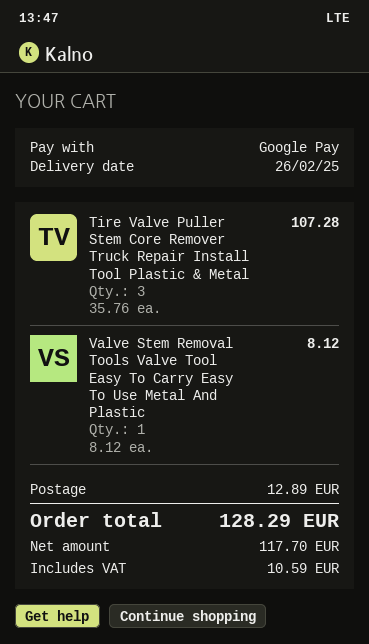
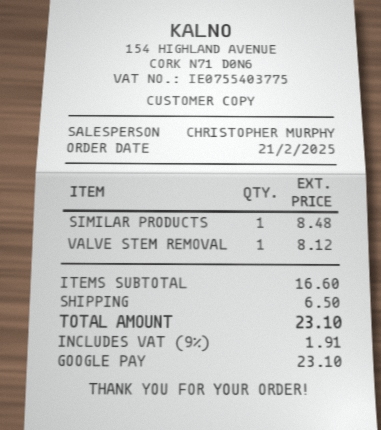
Tire Valve Puller Stem Core Remover Truck Repair Install Tool Plastic & Metal: 3 for 107.28 -> none
SIMILAR PRODUCTS: none -> 1 for 8.48
shipping: 12.89 -> 6.50
tax: 10.59 -> 1.91
total: 128.29 -> 23.10

